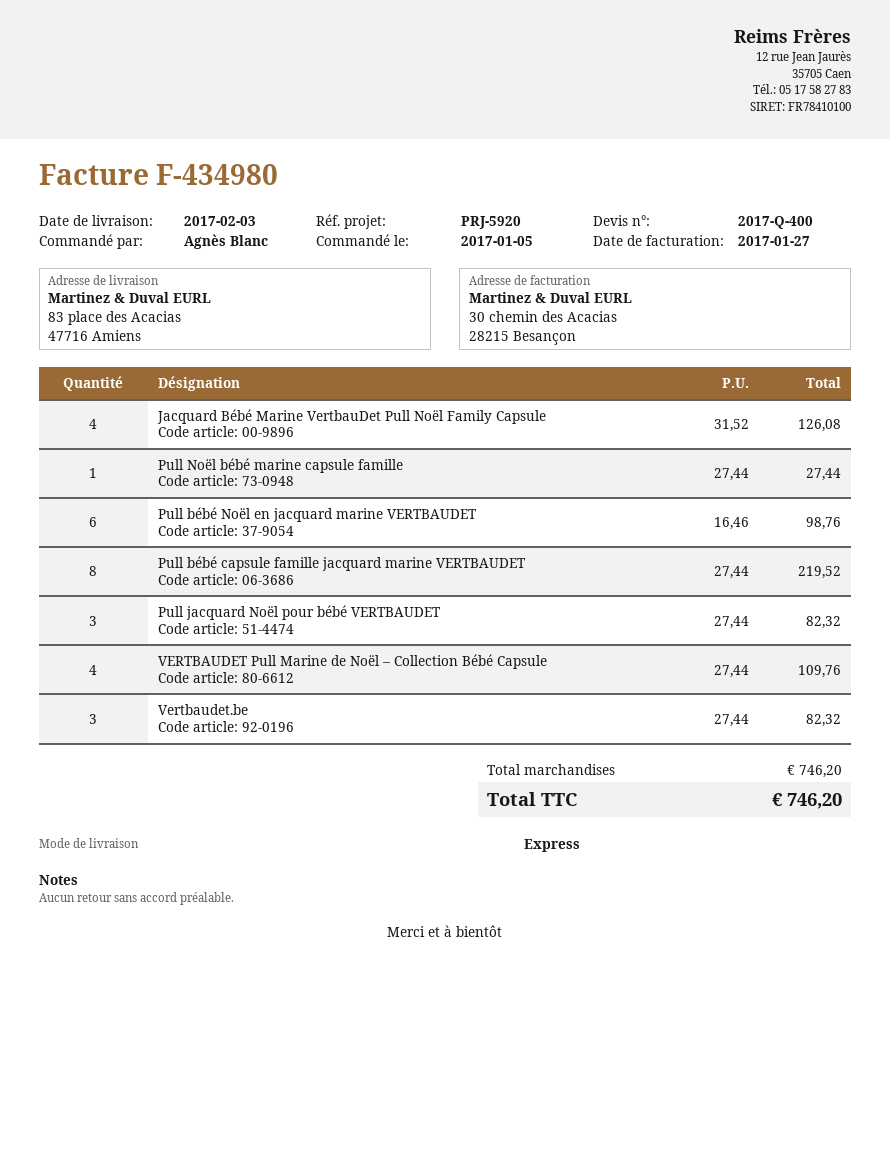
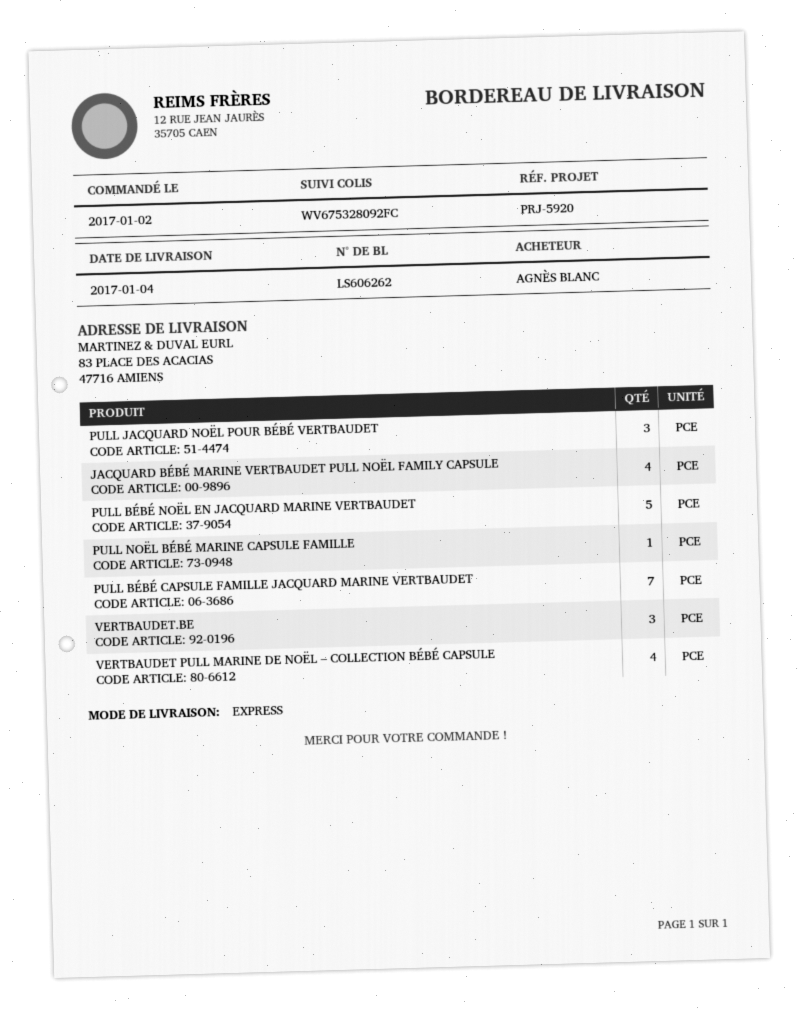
order date: 2017-01-05 -> 2017-01-02
delivery date: 2017-02-03 -> 2017-01-04
Pull bébé Noël en jacquard marine VERTBAUDET: 6 -> 5
Pull bébé capsule famille jacquard marine VERTBAUDET: 8 -> 7

